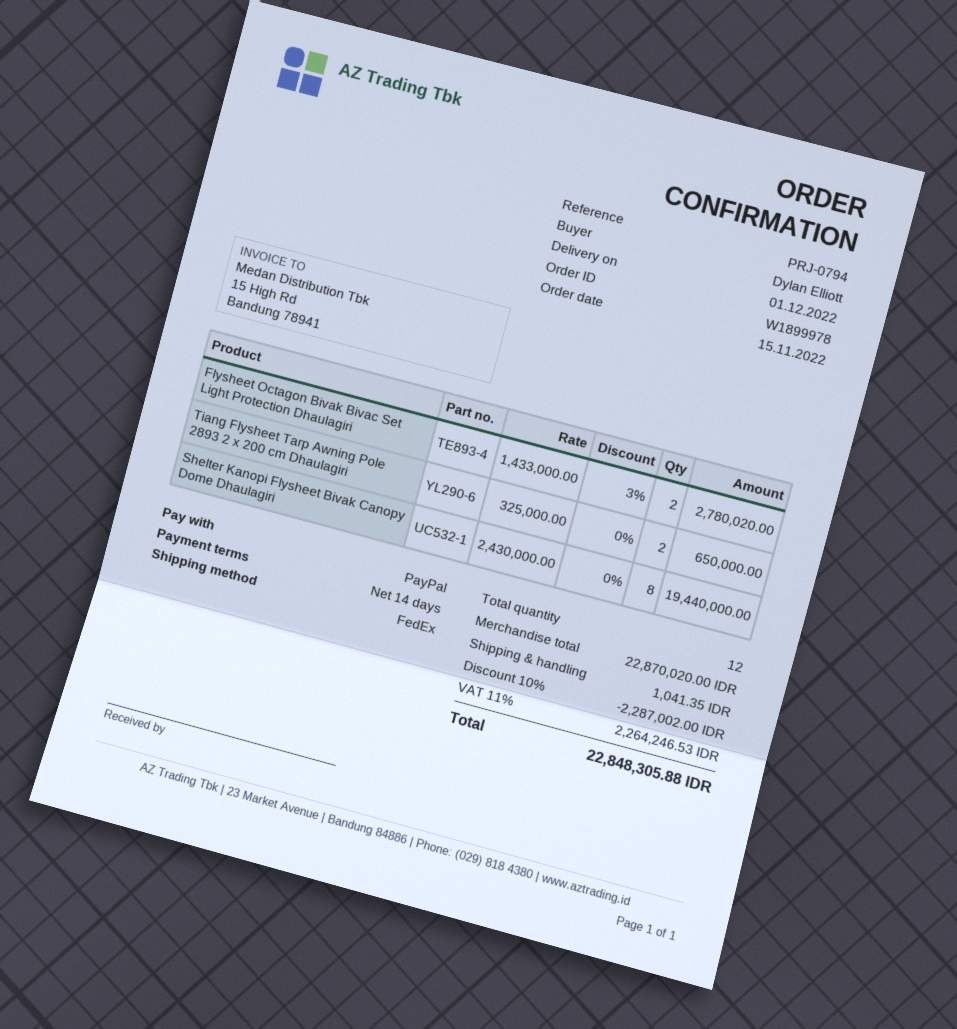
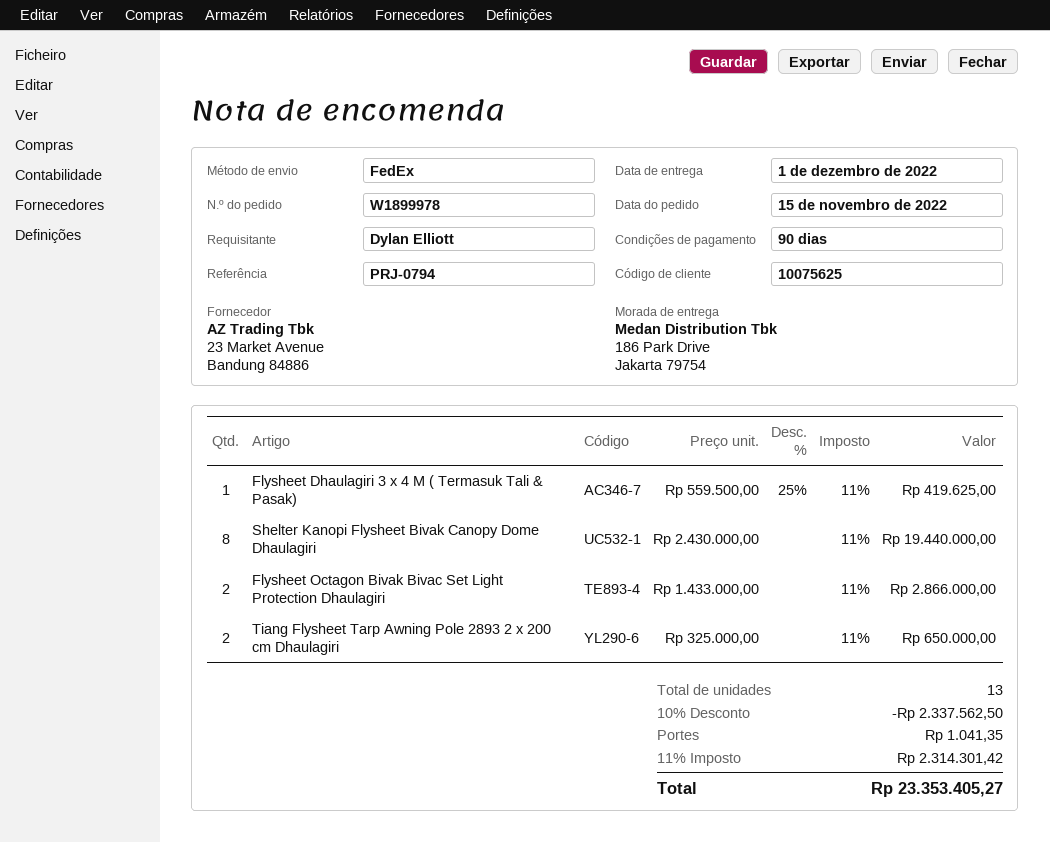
payment terms: 14 days -> 90 days
Flysheet Octagon Bivak Bivac Set Light Protection Dhaulagiri: 2 x 1433000.00 - 3% = 2780020.00 -> 2 x 1433000.00 = 2866000.00
Flysheet Dhaulagiri 3 x 4 M ( Termasuk Tali & Pasak): none -> 1 x 559500.00 - 25% = 419625.00
total quantity: 12 -> 13
discount: 10% = 2287002.00 -> 10% = 2337562.50
tax: 11% = 2264246.53 -> 11% = 2314301.42
total: 22848305.88 -> 23353405.27

